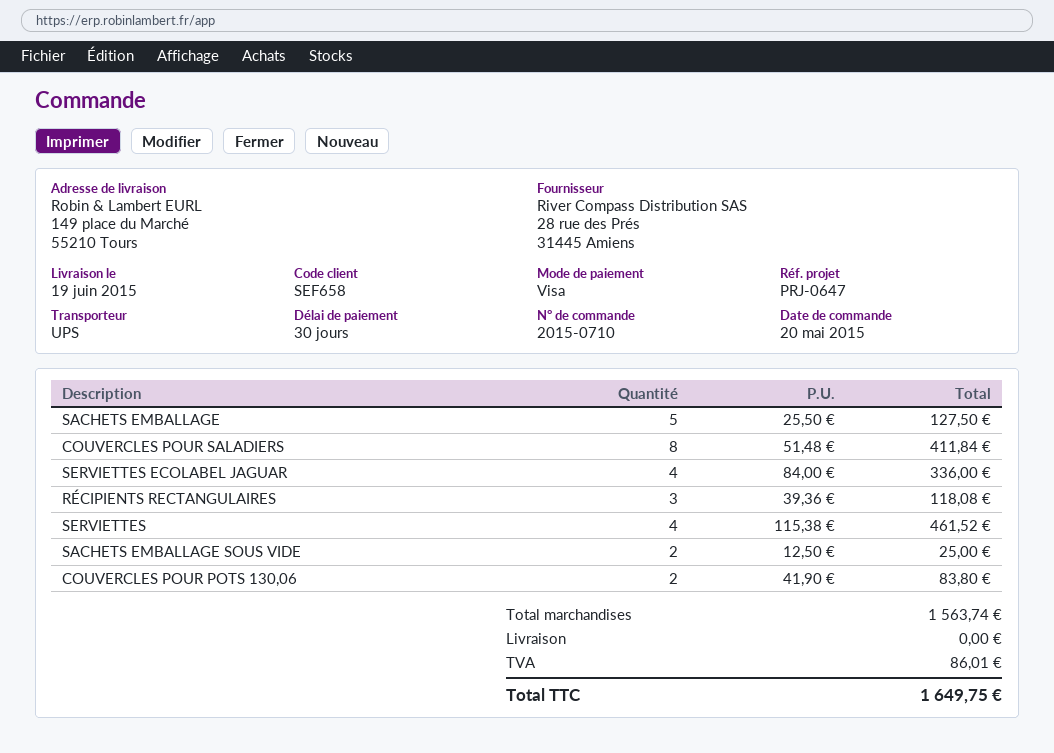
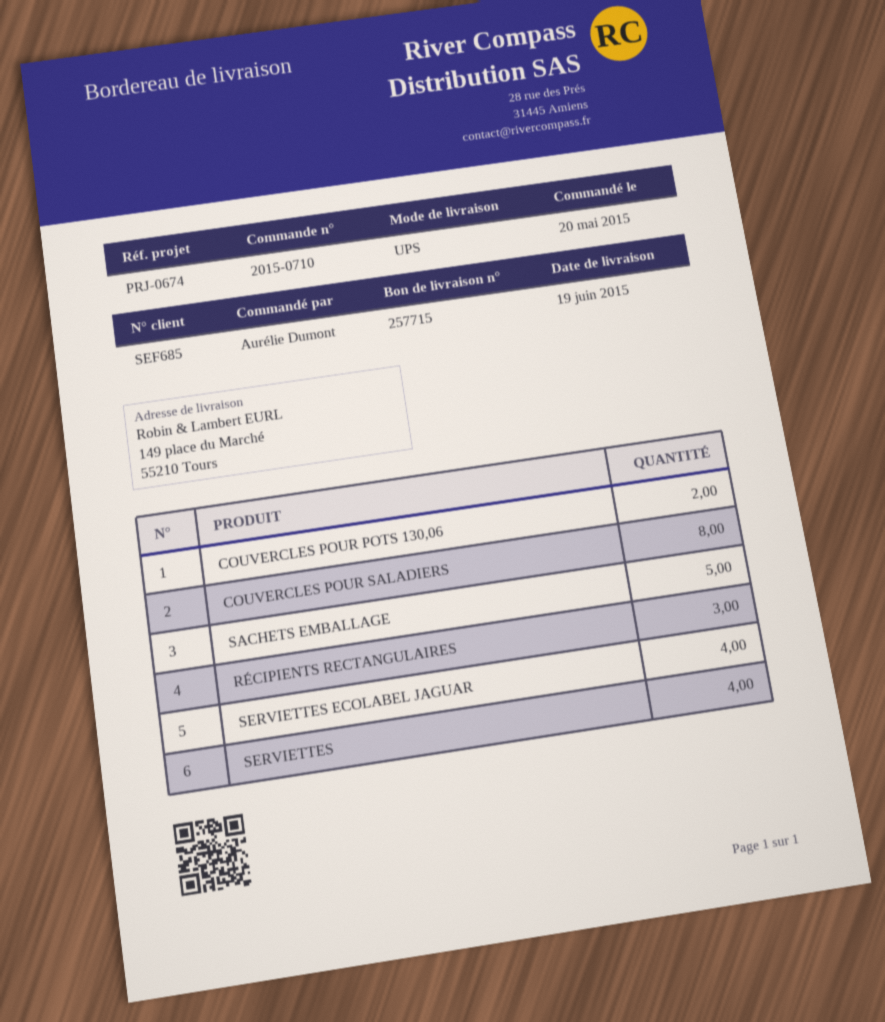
customer number: SEF658 -> SEF685
reference: PRJ-0647 -> PRJ-0674
SACHETS EMBALLAGE SOUS VIDE: 2 -> none

